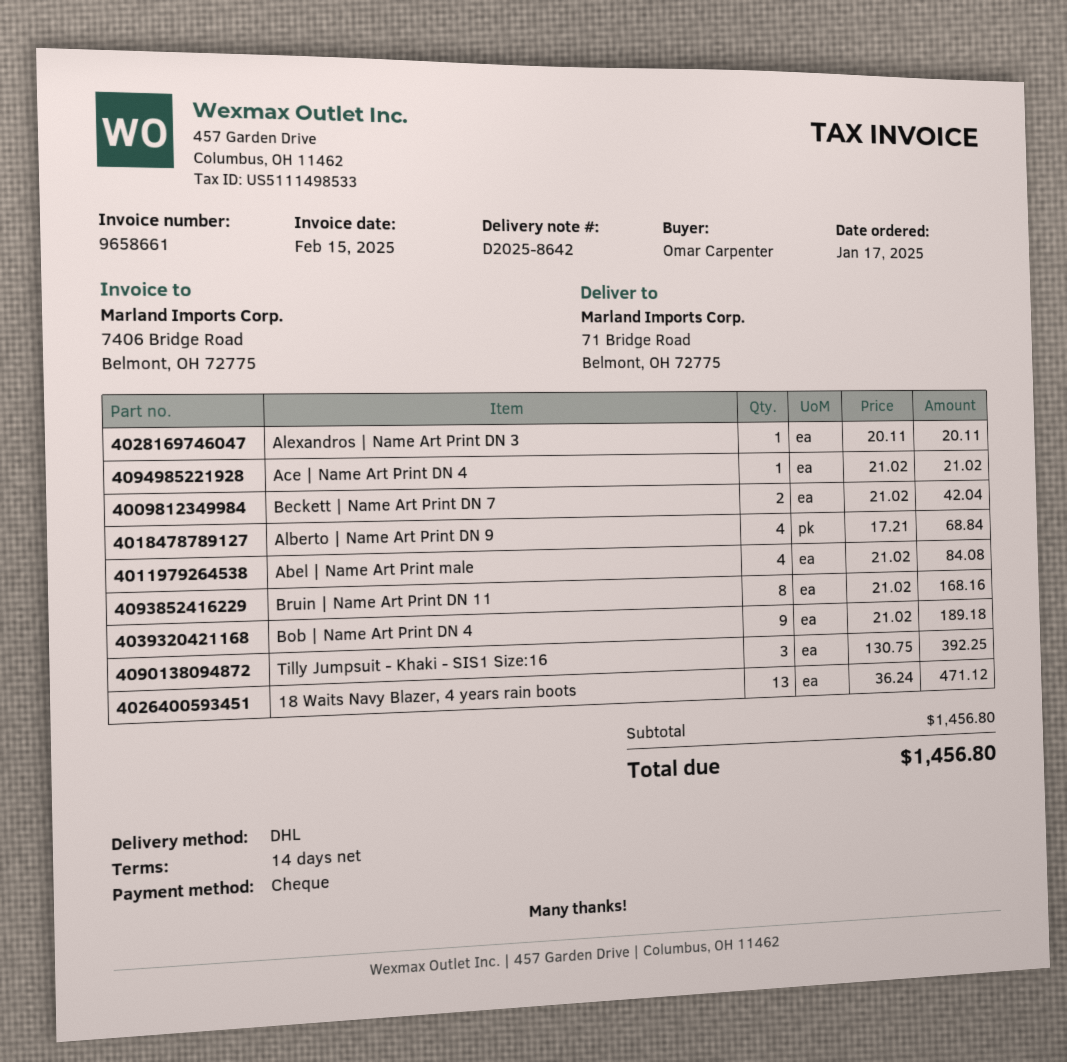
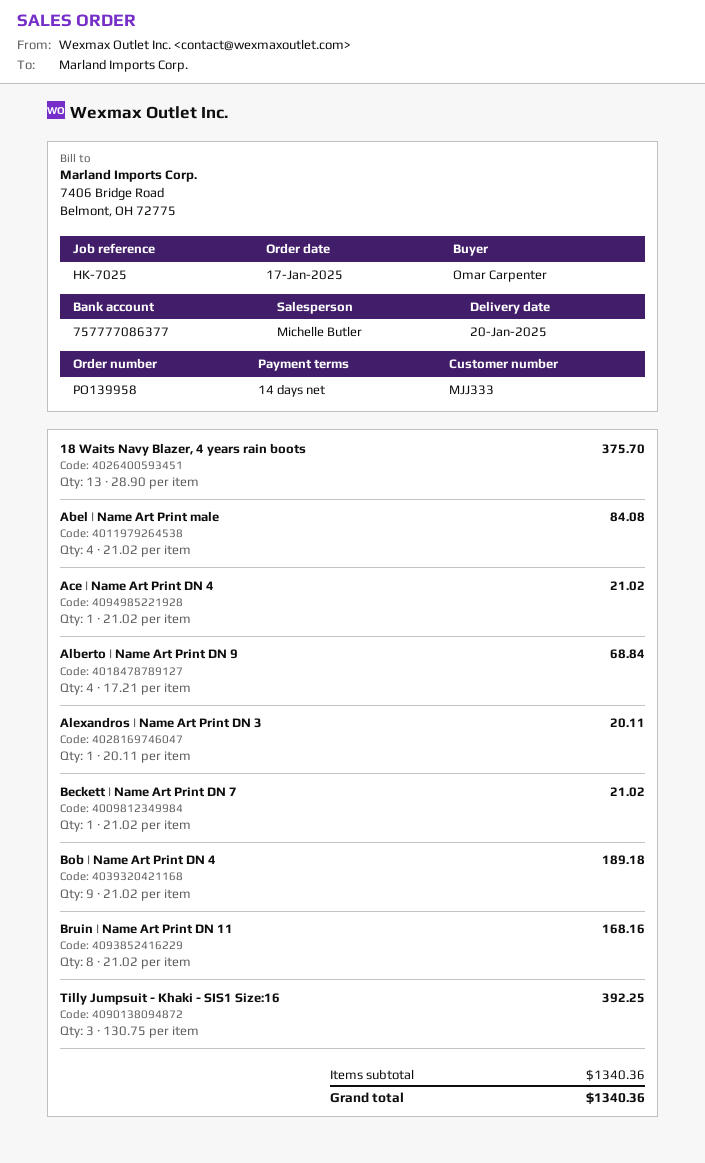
Beckett | Name Art Print DN 7: 2 x 21.02 = 42.04 -> 1 x 21.02 = 21.02
18 Waits Navy Blazer, 4 years rain boots: 13 x 36.24 = 471.12 -> 13 x 28.90 = 375.70
subtotal: 1456.80 -> 1340.36
total: 1456.80 -> 1340.36

